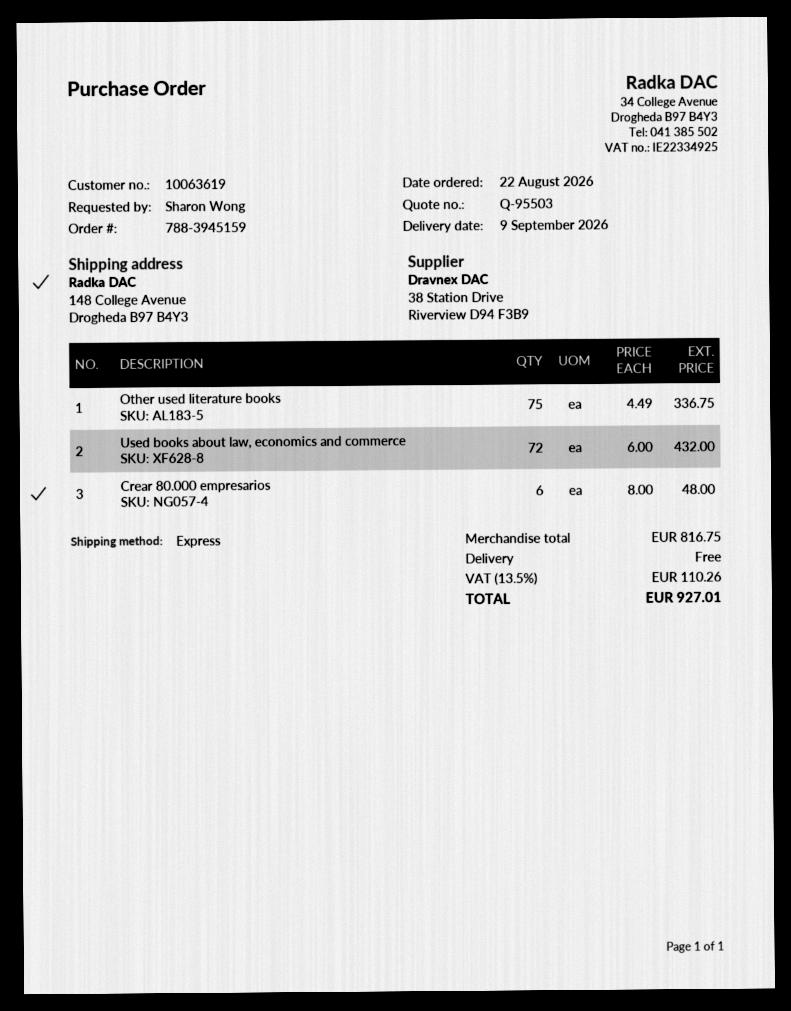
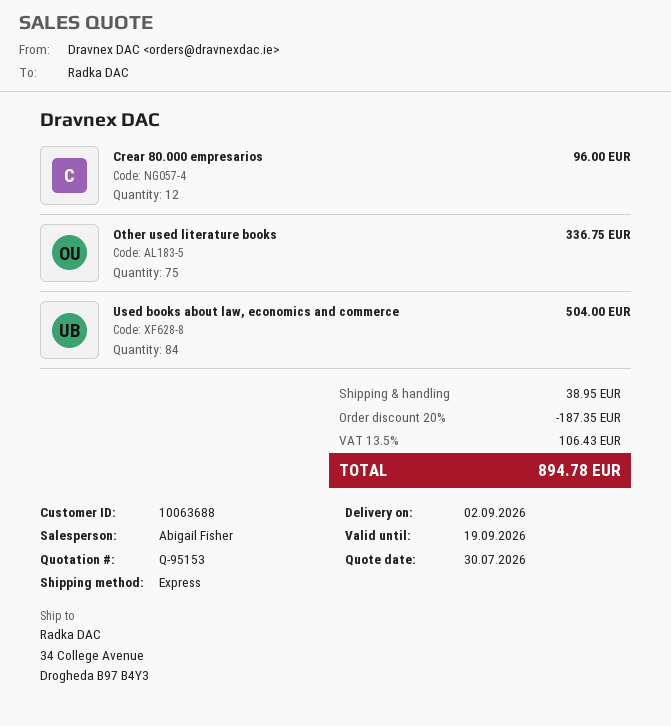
quote number: Q-95503 -> Q-95153
delivery date: 2026-09-09 -> 2026-09-02
customer number: 10063619 -> 10063688
ship to: 148 College Avenue, Drogheda B97 B4Y3 -> 34 College Avenue, Drogheda B97 B4Y3
Used books about law, economics and commerce: 72 for 432.00 -> 84 for 504.00
Crear 80.000 empresarios: 6 for 48.00 -> 12 for 96.00
discount: none -> 20% = 187.35
shipping: 0.00 -> 38.95
tax: 13.5% = 110.26 -> 13.5% = 106.43
total: 927.01 -> 894.78

